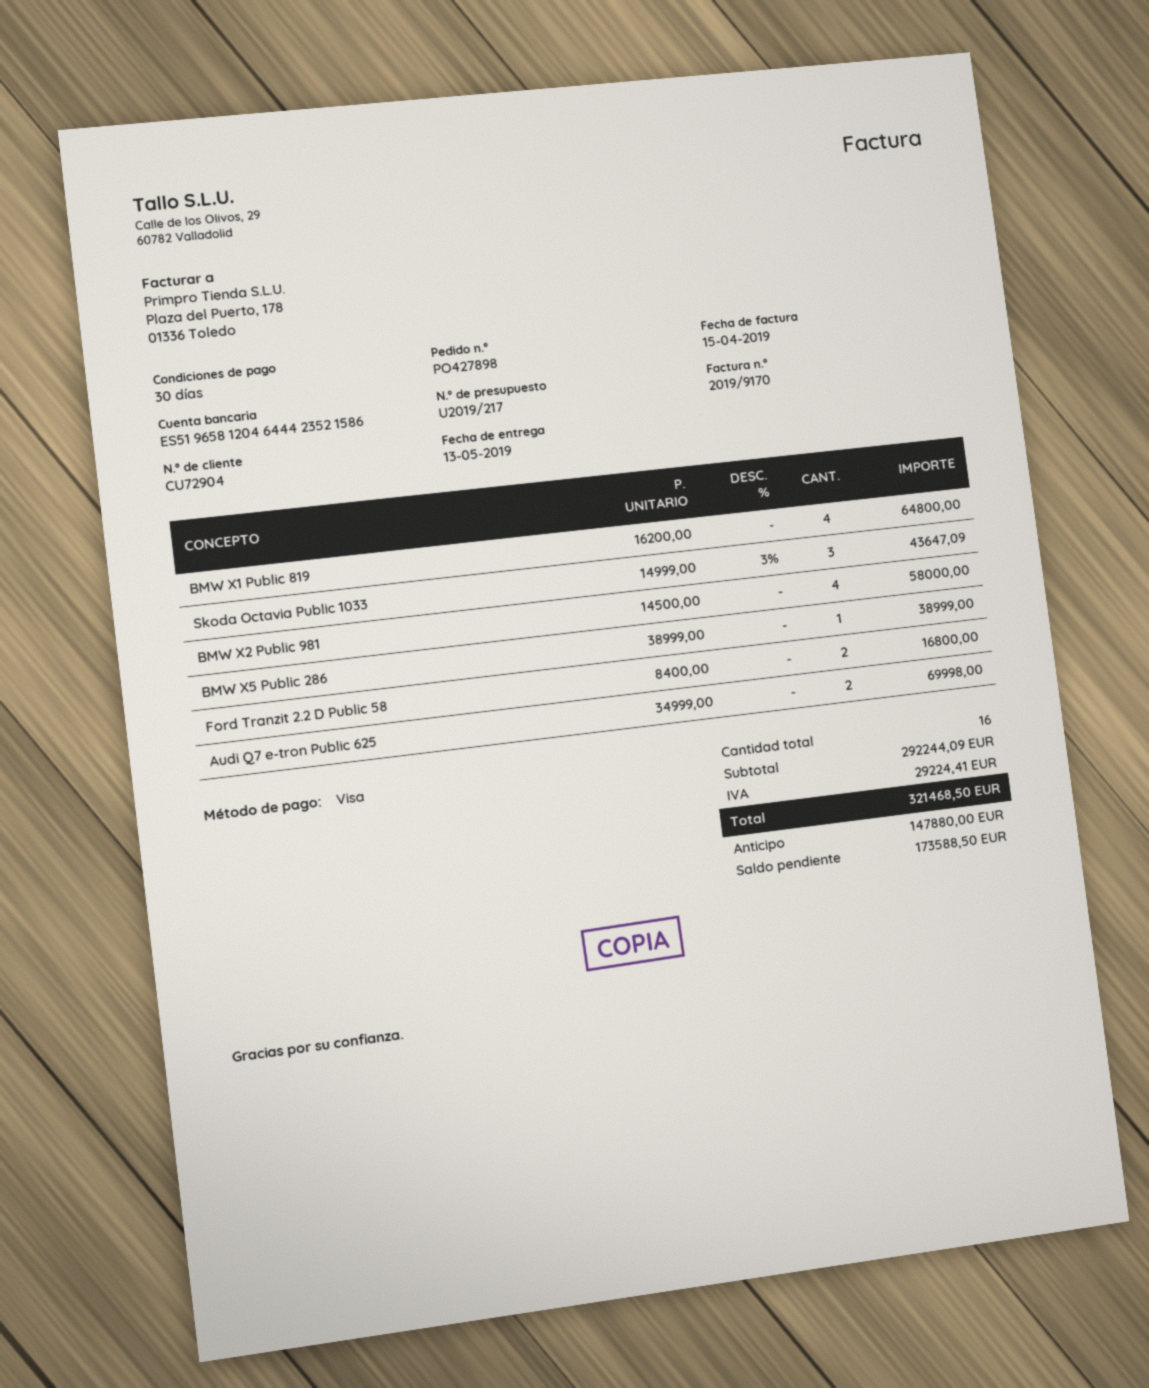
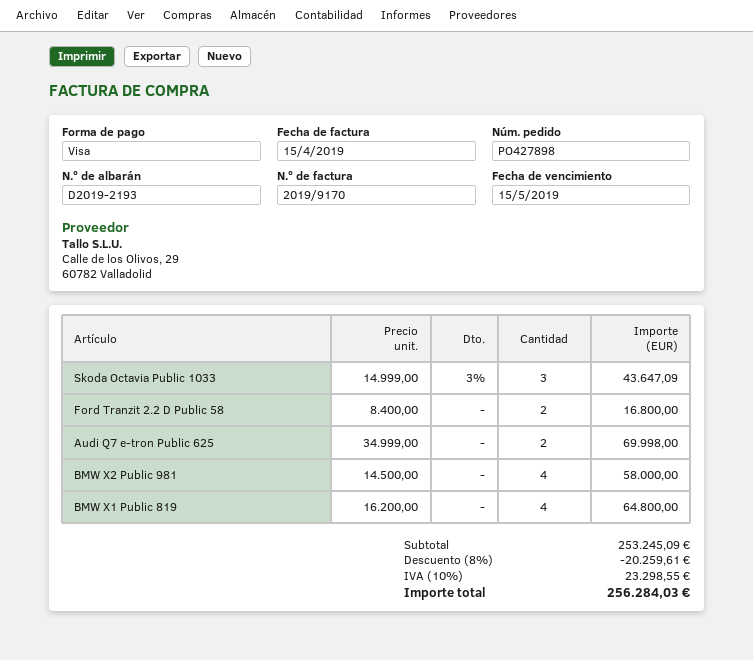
BMW X5 Public 286: 1 x 38999.00 = 38999.00 -> none
subtotal: 292244.09 -> 253245.09
discount: none -> 8% = 20259.61
tax: 29224.41 -> 23298.55
total: 321468.50 -> 256284.03

